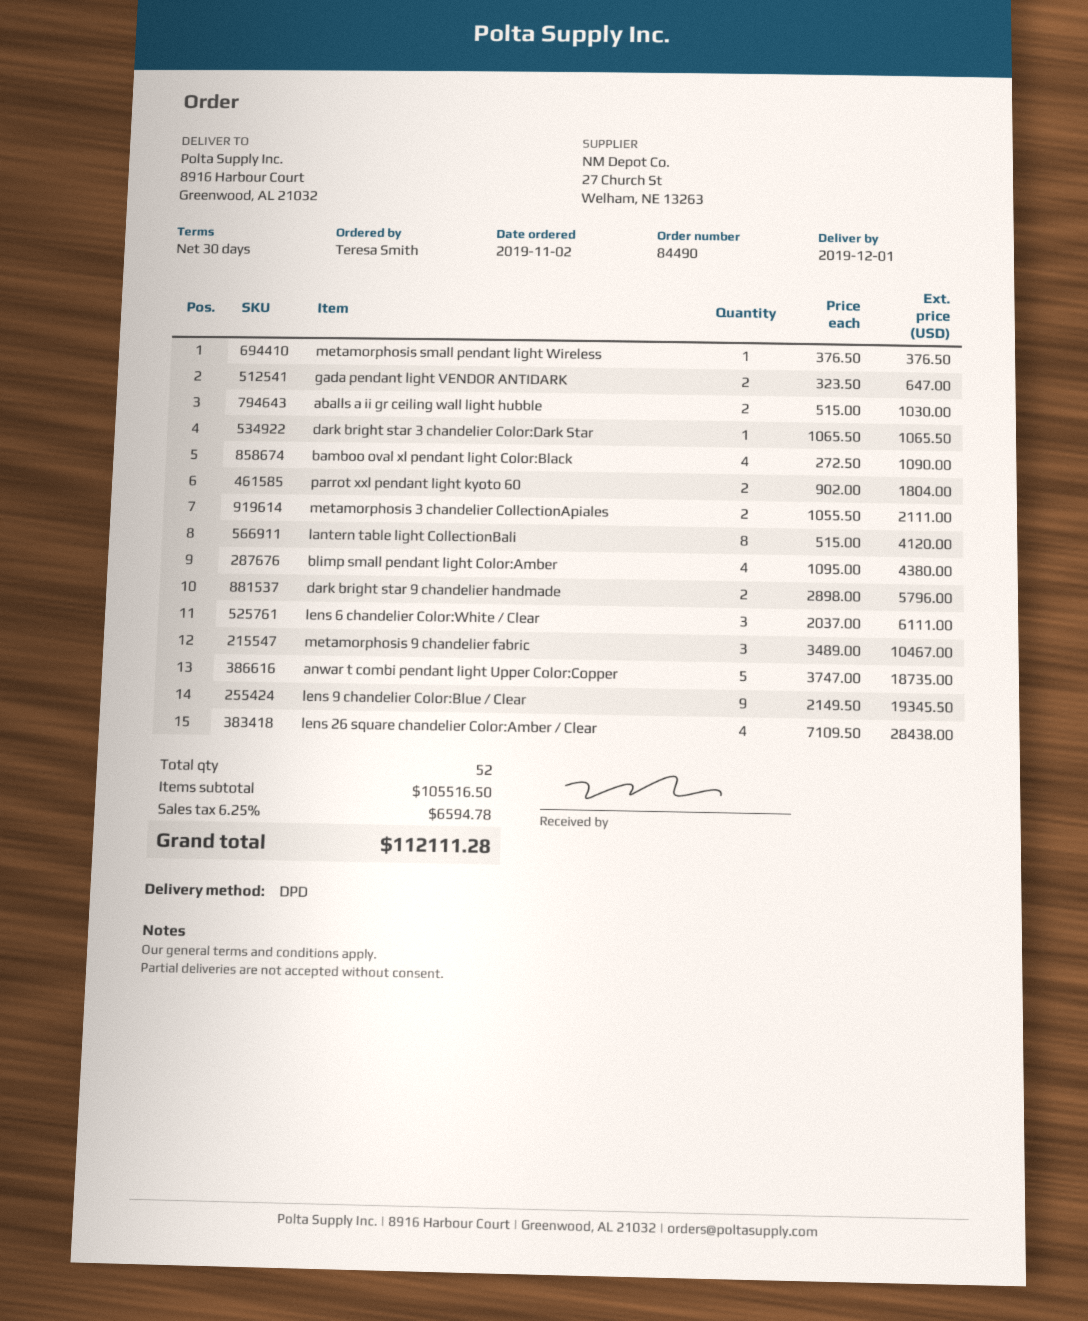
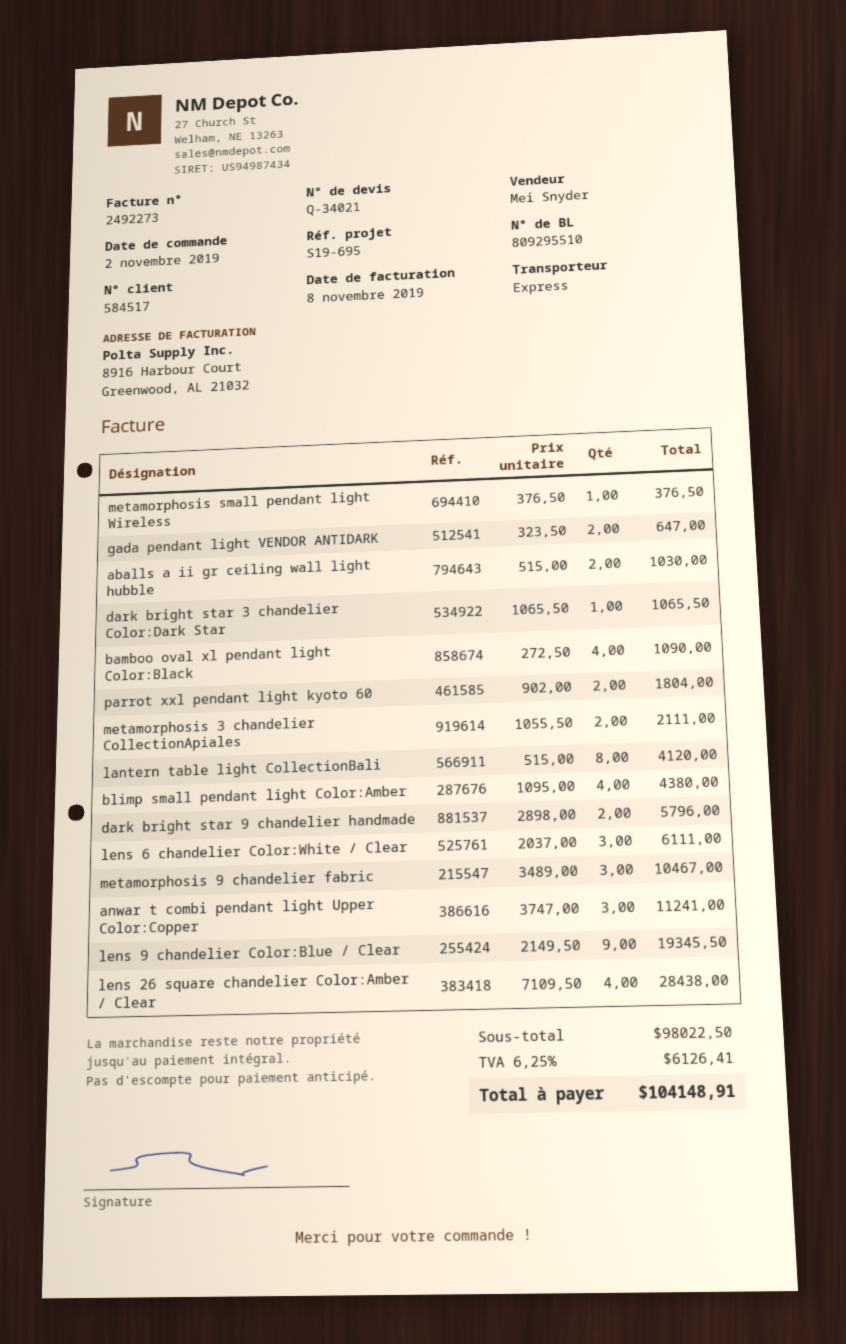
shipping method: DPD -> express
anwar t combi pendant light Upper Color:Copper: 5 x 3747.00 = 18735.00 -> 3 x 3747.00 = 11241.00
subtotal: 105516.50 -> 98022.50
tax: 6.25% = 6594.78 -> 6.25% = 6126.41
total: 112111.28 -> 104148.91

